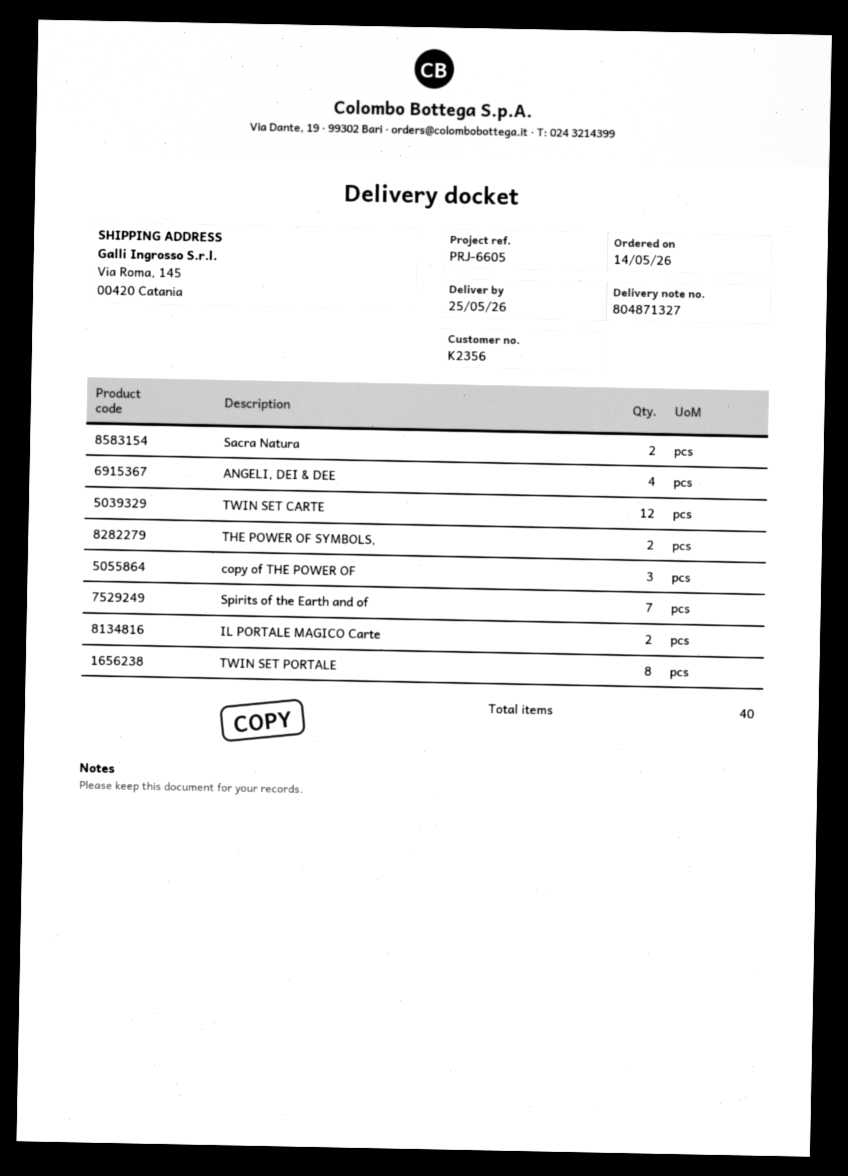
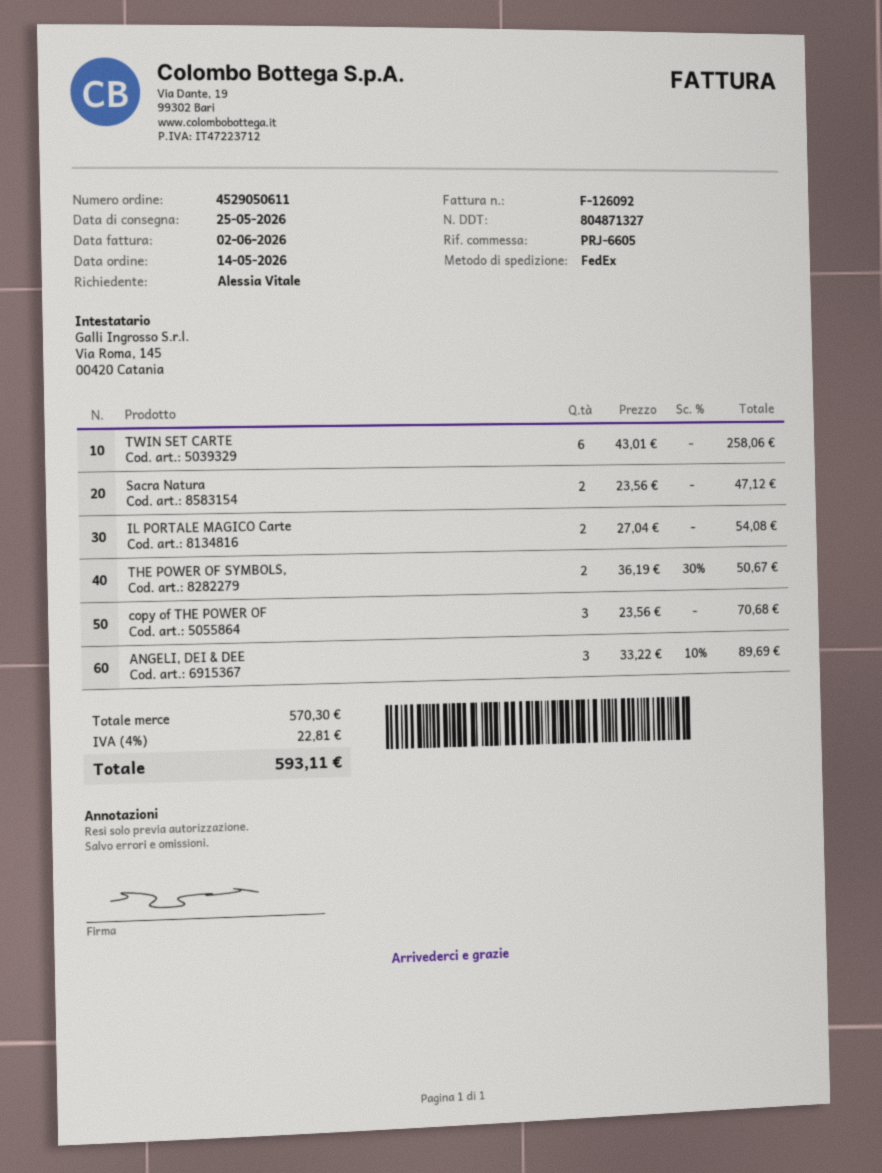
ANGELI, DEI & DEE: 4 -> 3
TWIN SET CARTE: 12 -> 6
Spirits of the Earth and of: 7 -> none
TWIN SET PORTALE: 8 -> none

